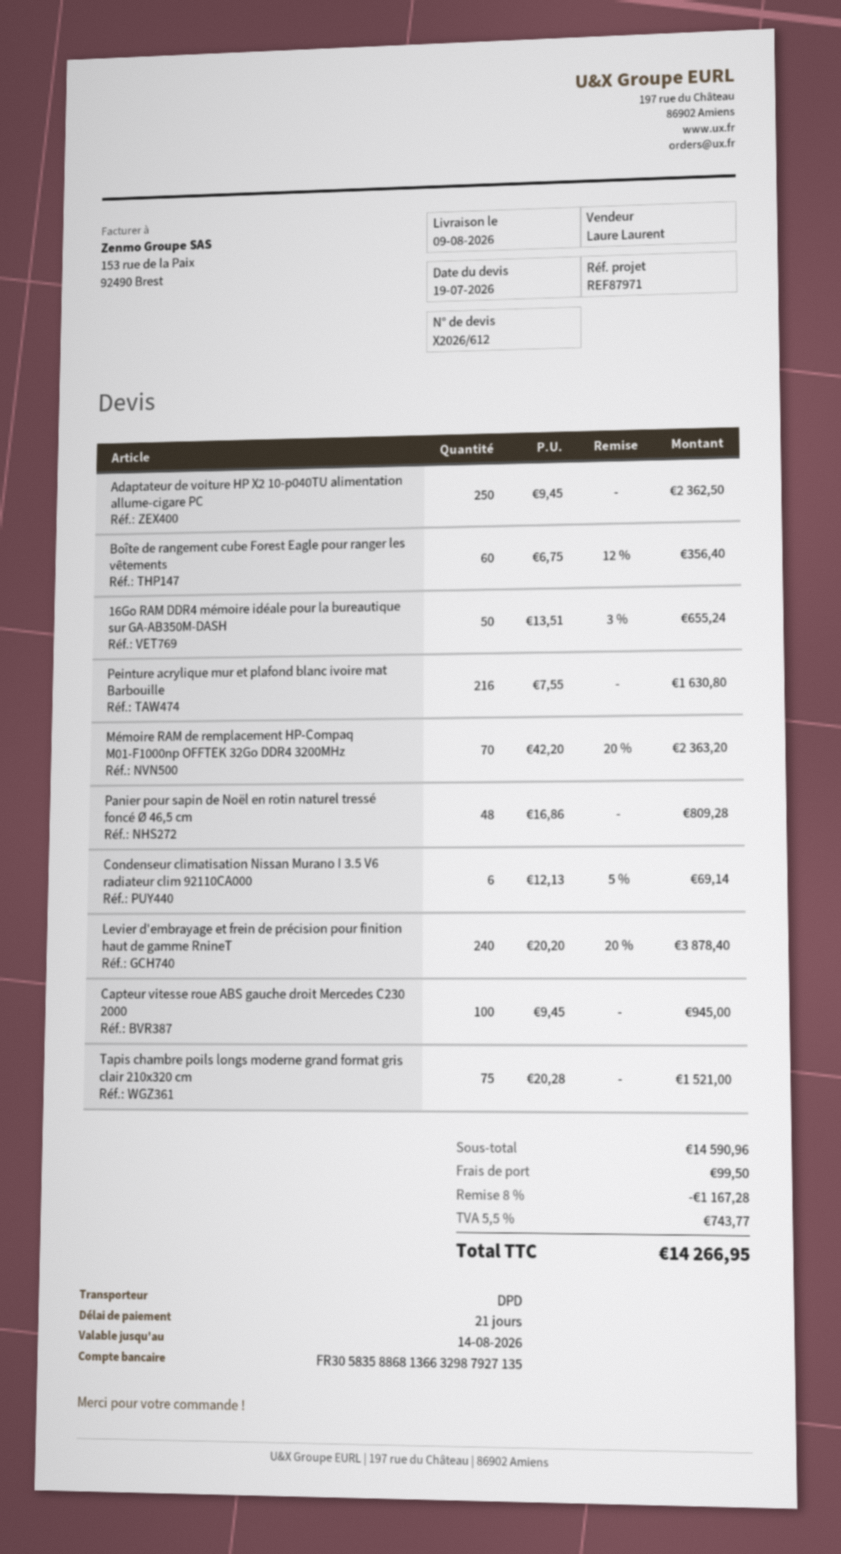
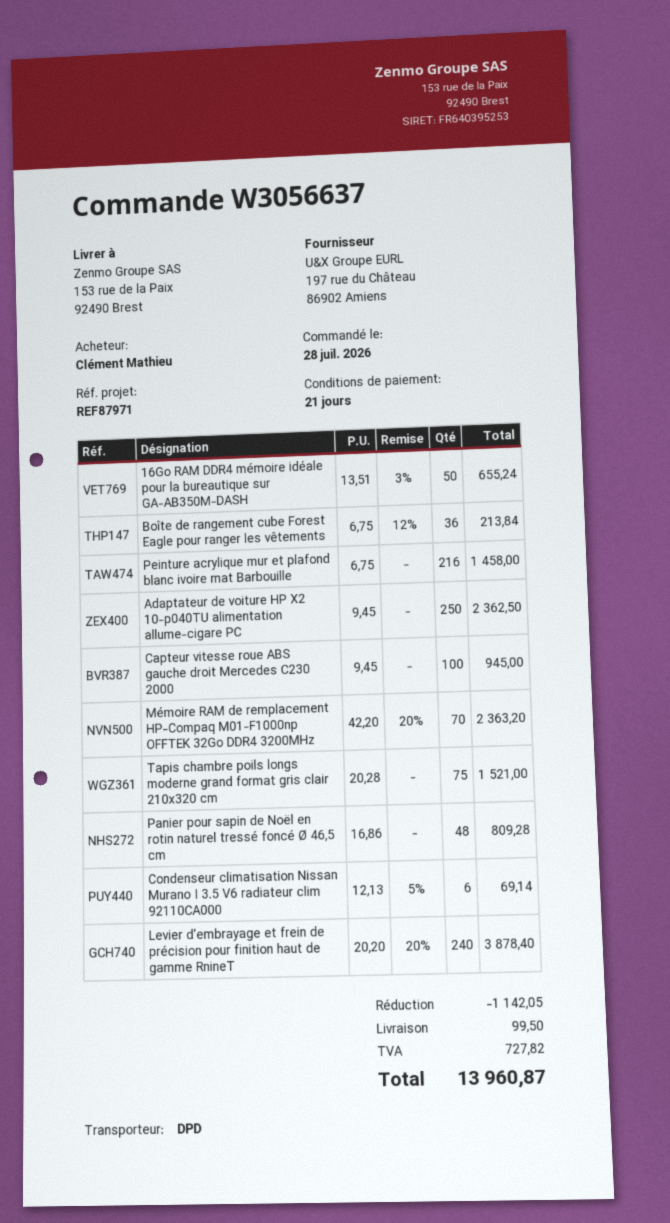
Boîte de rangement cube Forest Eagle pour ranger les vêtements: 60 x 6.75 - 12% = 356.40 -> 36 x 6.75 - 12% = 213.84
Peinture acrylique mur et plafond blanc ivoire mat Barbouille: 216 x 7.55 = 1630.80 -> 216 x 6.75 = 1458.00
discount: 1167.28 -> 1142.05
tax: 743.77 -> 727.82
total: 14266.95 -> 13960.87

